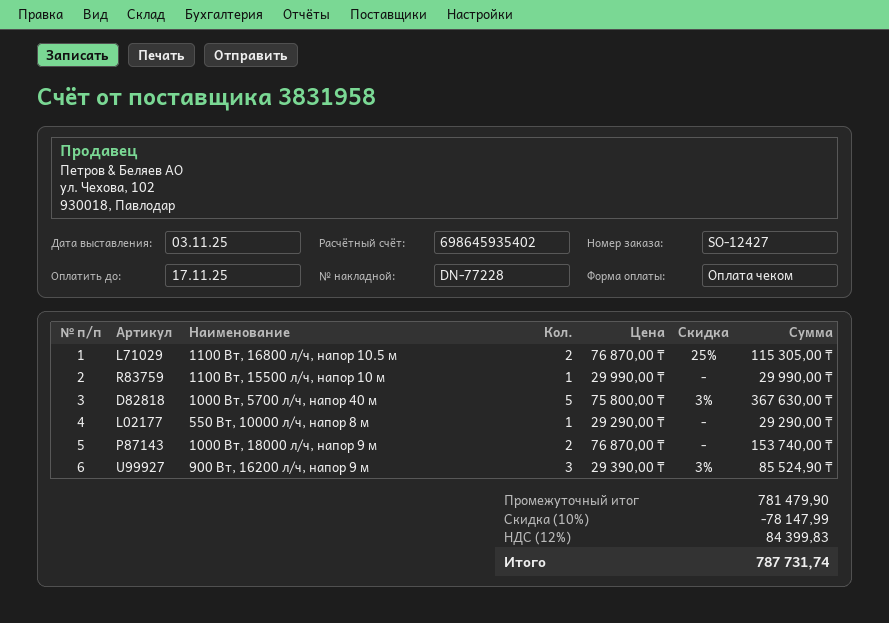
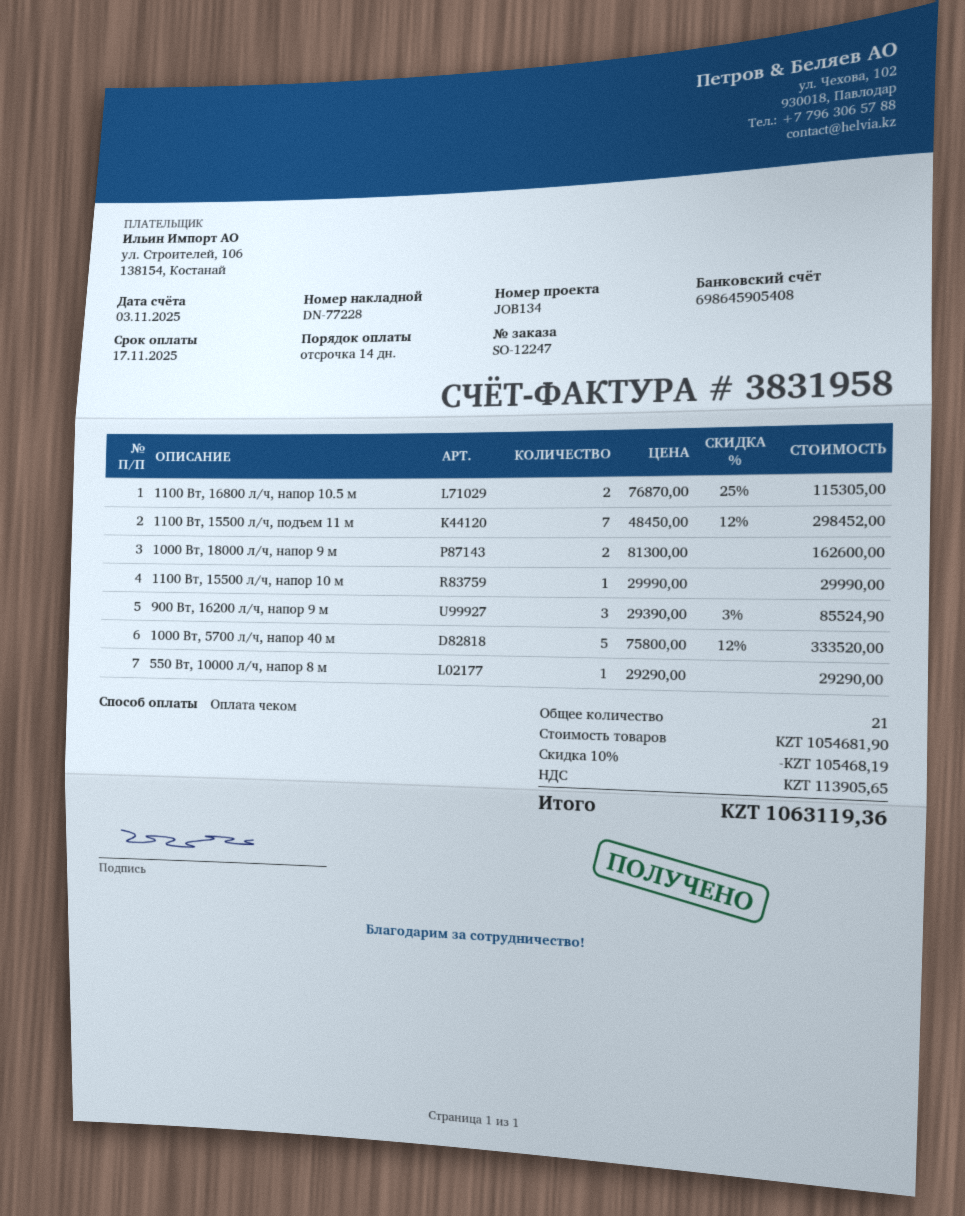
order number: SO-12427 -> SO-12247
bank account: 698645935402 -> 698645905408
1000 Вт, 5700 л/ч, напор 40 м: 5 x 75800.00 - 3% = 367630.00 -> 5 x 75800.00 - 12% = 333520.00
1000 Вт, 18000 л/ч, напор 9 м: 2 x 76870.00 = 153740.00 -> 2 x 81300.00 = 162600.00
1100 Вт, 15500 л/ч, подъем 11 м: none -> 7 x 48450.00 - 12% = 298452.00
subtotal: 781479.90 -> 1054681.90
discount: 10% = 78147.99 -> 10% = 105468.19
tax: 84399.83 -> 113905.65
total: 787731.74 -> 1063119.36

